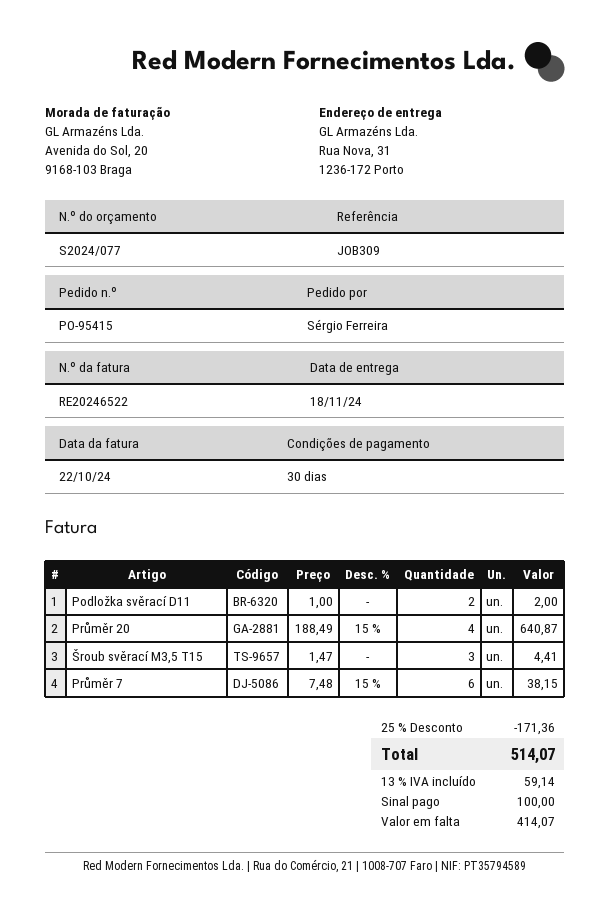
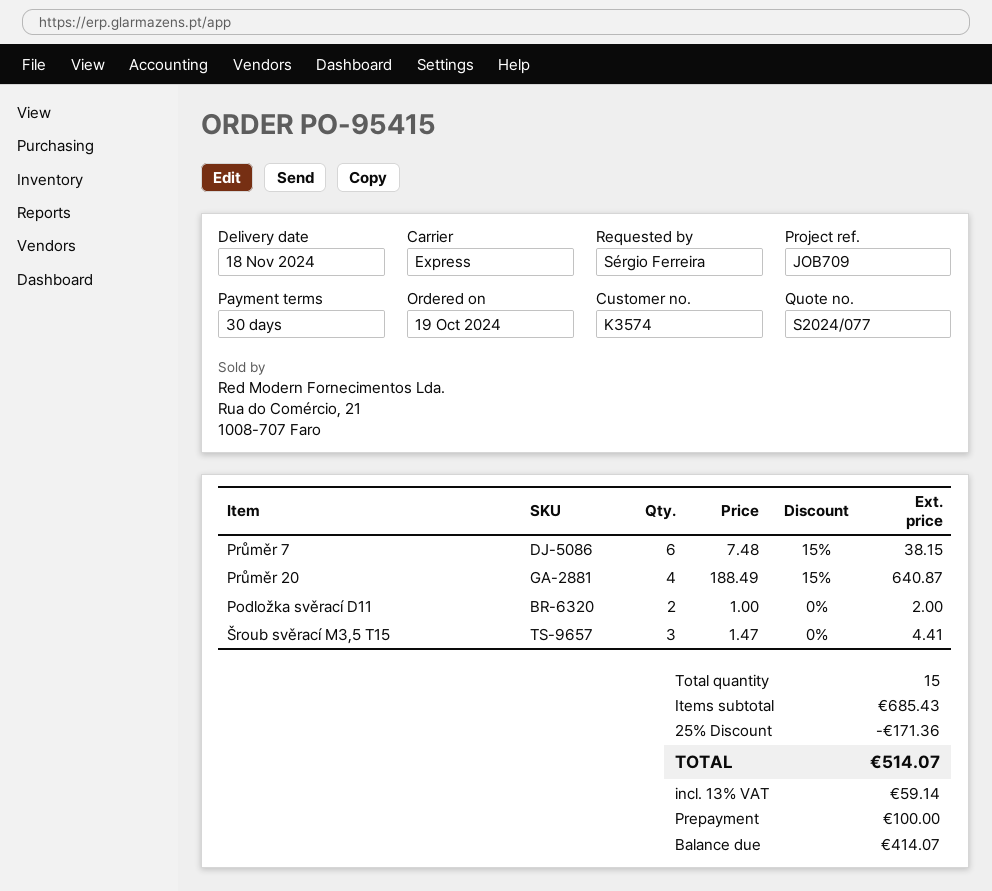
reference: JOB309 -> JOB709

